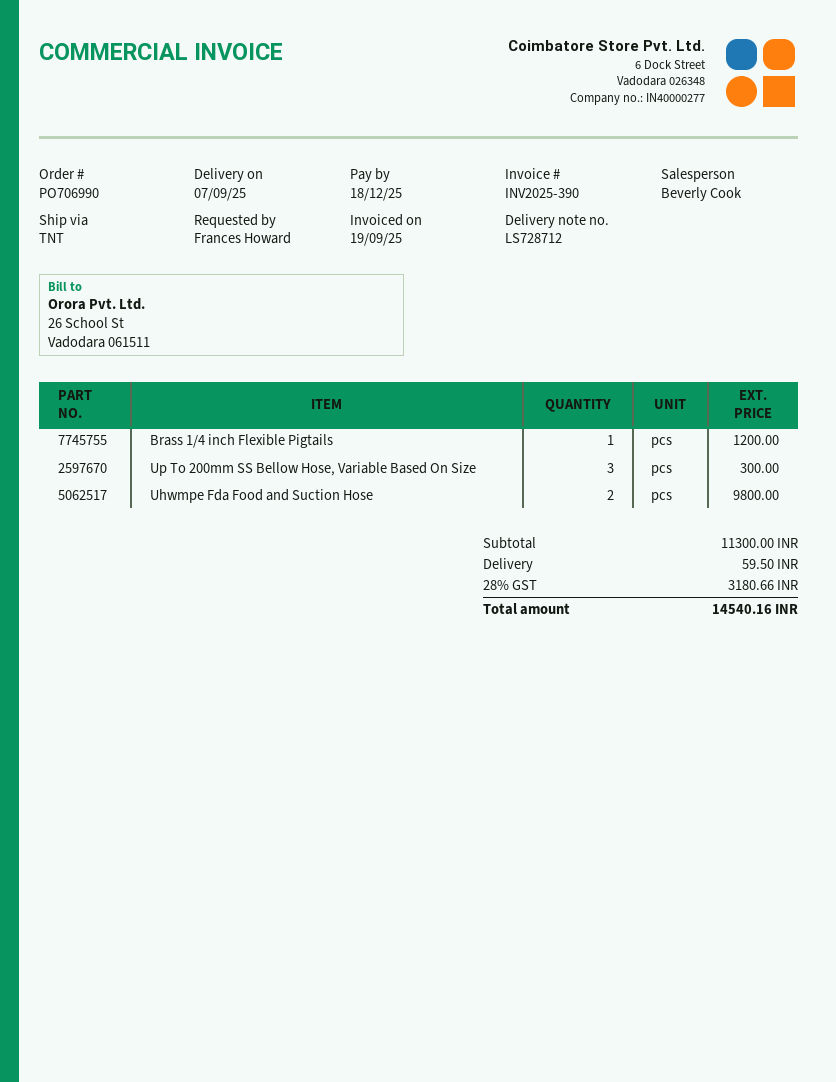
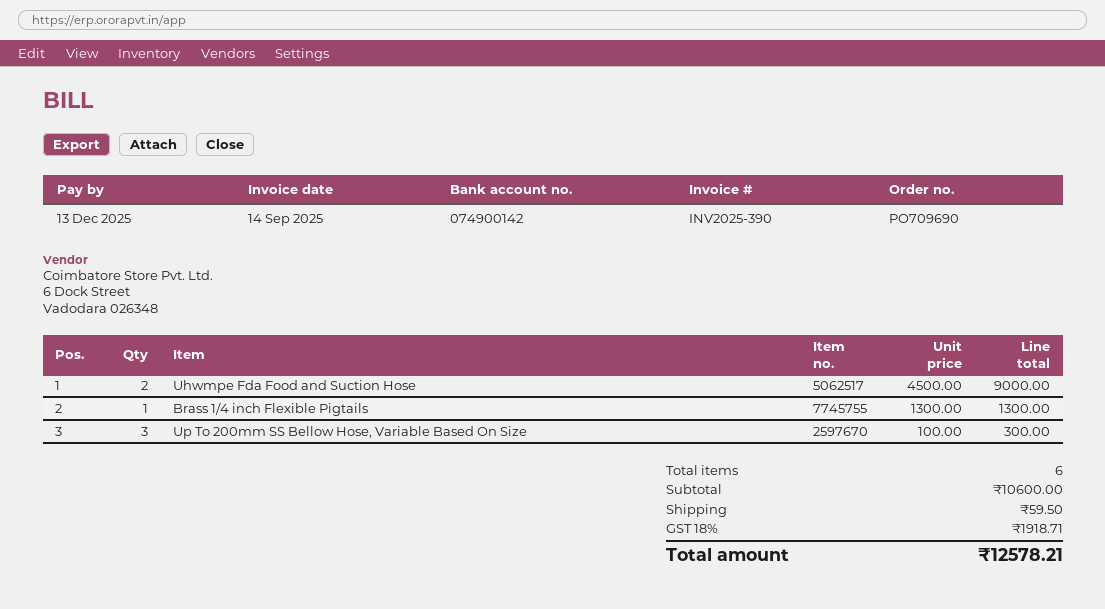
order number: PO706990 -> PO709690
invoice date: 2025-09-19 -> 2025-09-14
due date: 2025-12-18 -> 2025-12-13
Brass 1/4 inch Flexible Pigtails: 1 for 1200.00 -> 1 for 1300.00
Uhwmpe Fda Food and Suction Hose: 2 for 9800.00 -> 2 for 9000.00
subtotal: 11300.00 -> 10600.00
tax: 28% = 3180.66 -> 18% = 1918.71
total: 14540.16 -> 12578.21

